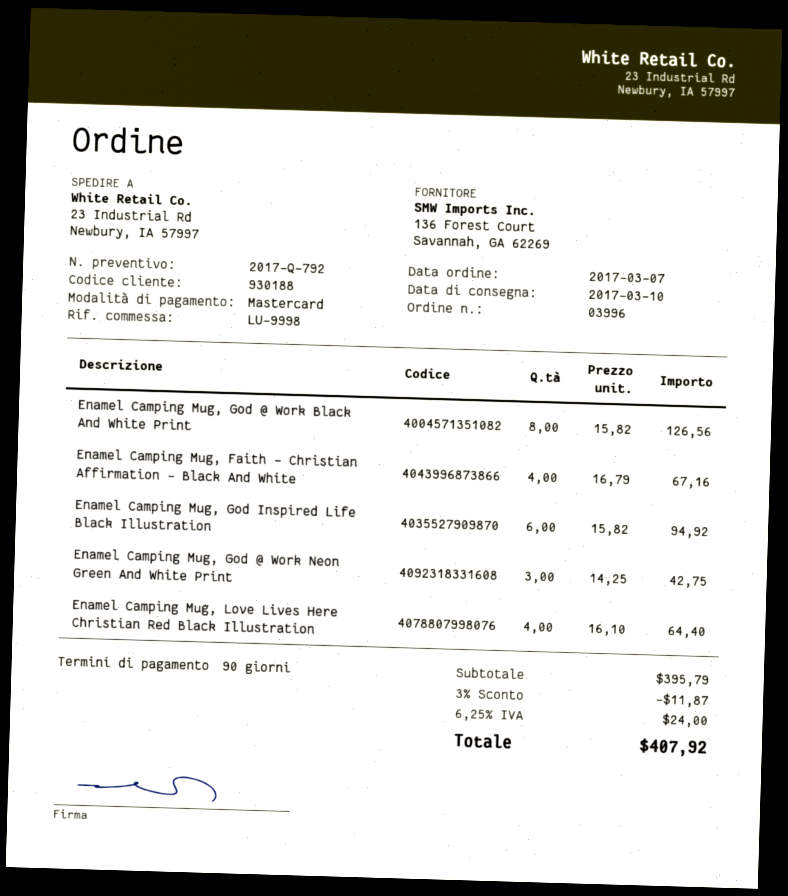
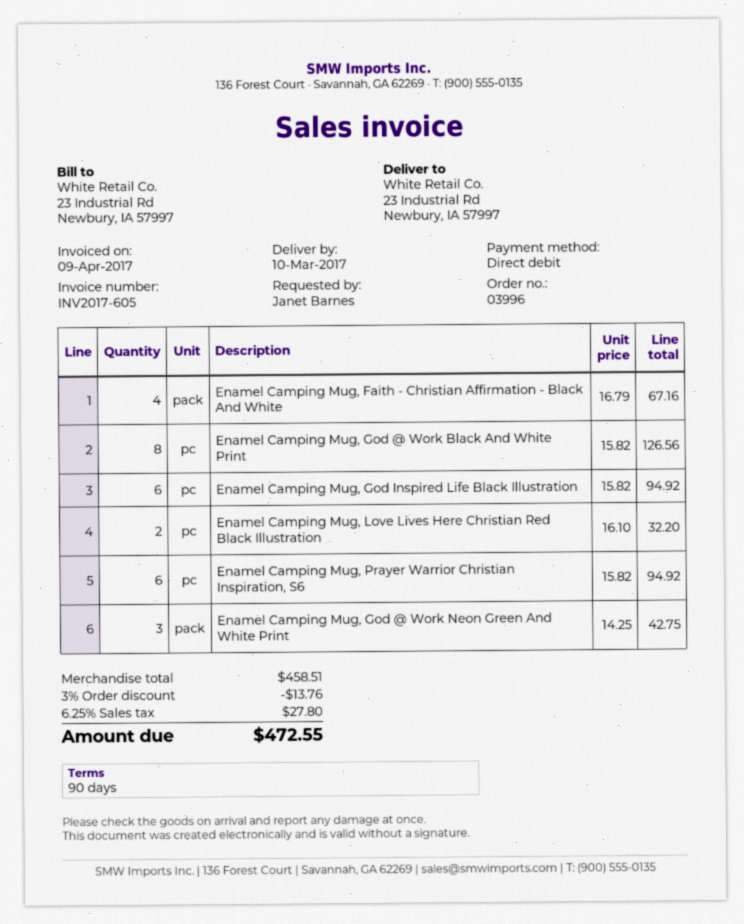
payment method: Mastercard -> direct debit
Enamel Camping Mug, Love Lives Here Christian Red Black Illustration: 4 x 16.10 = 64.40 -> 2 x 16.10 = 32.20
Enamel Camping Mug, Prayer Warrior Christian Inspiration, S6: none -> 6 x 15.82 = 94.92
subtotal: 395.79 -> 458.51
discount: 3% = 11.87 -> 3% = 13.76
tax: 6.25% = 24.00 -> 6.25% = 27.80
total: 407.92 -> 472.55

